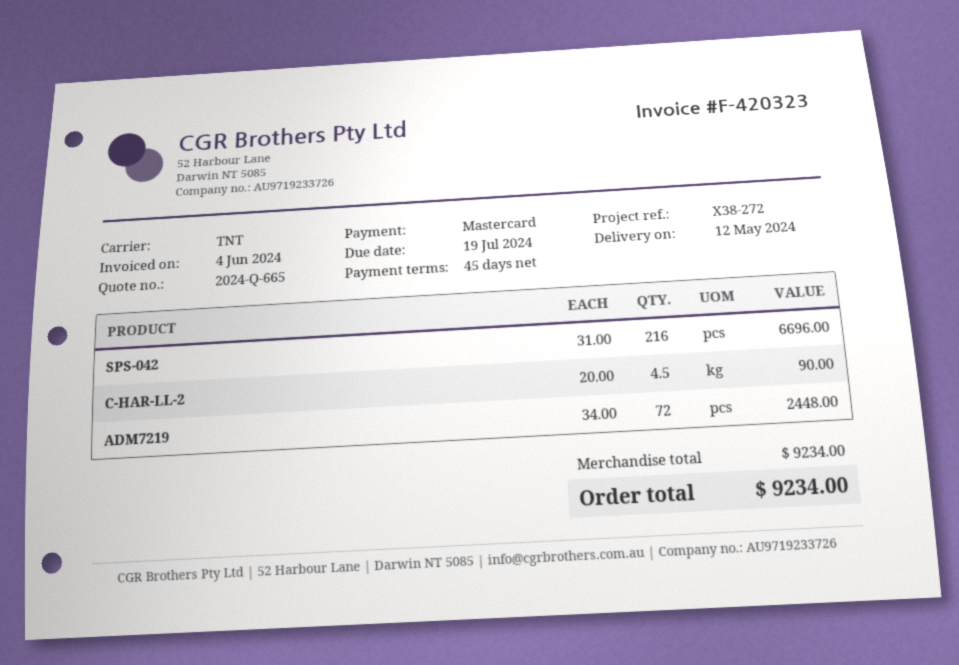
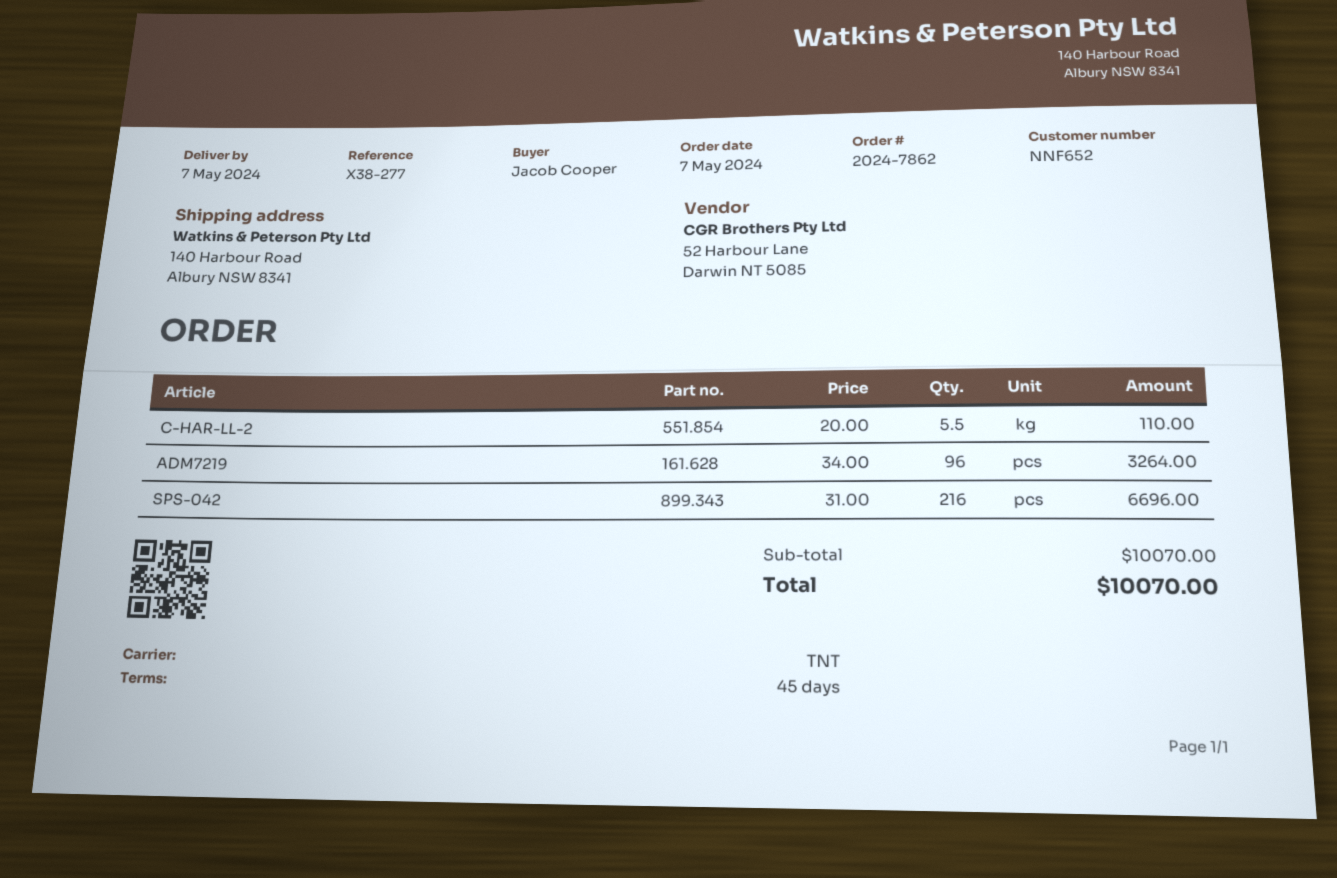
delivery date: 2024-05-12 -> 2024-05-07
reference: X38-272 -> X38-277
C-HAR-LL-2: 4.5 x 20.00 = 90.00 -> 5.5 x 20.00 = 110.00
ADM7219: 72 x 34.00 = 2448.00 -> 96 x 34.00 = 3264.00
subtotal: 9234.00 -> 10070.00
total: 9234.00 -> 10070.00

